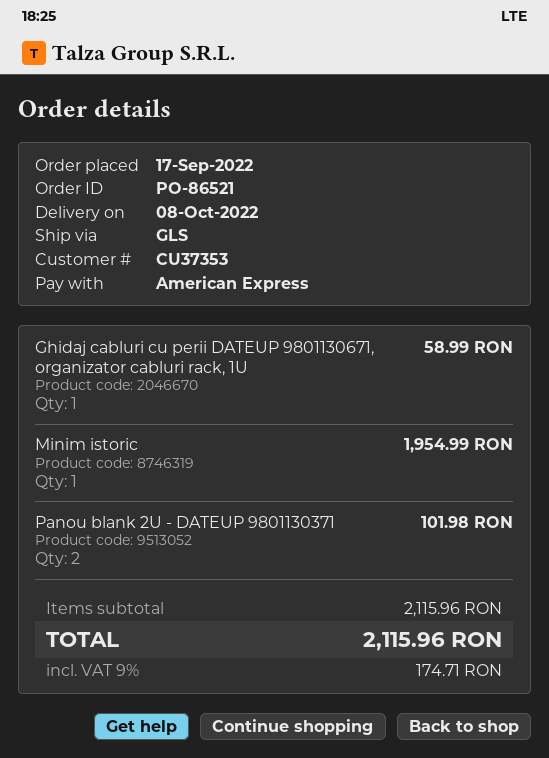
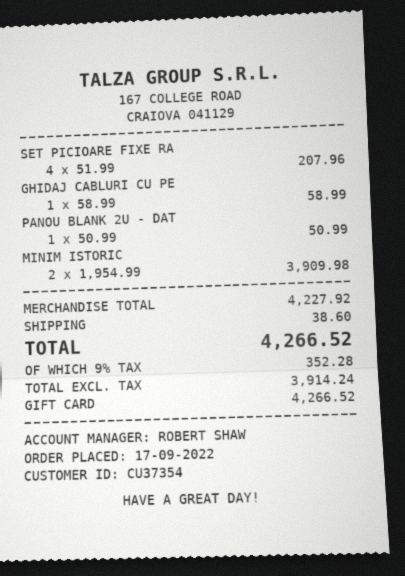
customer number: CU37353 -> CU37354
payment method: American Express -> gift card
Minim istoric: 1 for 1954.99 -> 2 for 3909.98
Panou blank 2U - DATEUP 9801130371: 2 for 101.98 -> 1 for 50.99
SET PICIOARE FIXE RA: none -> 4 for 207.96
subtotal: 2115.96 -> 4227.92
shipping: none -> 38.60
tax: 9% = 174.71 -> 9% = 352.28
total: 2115.96 -> 4266.52

